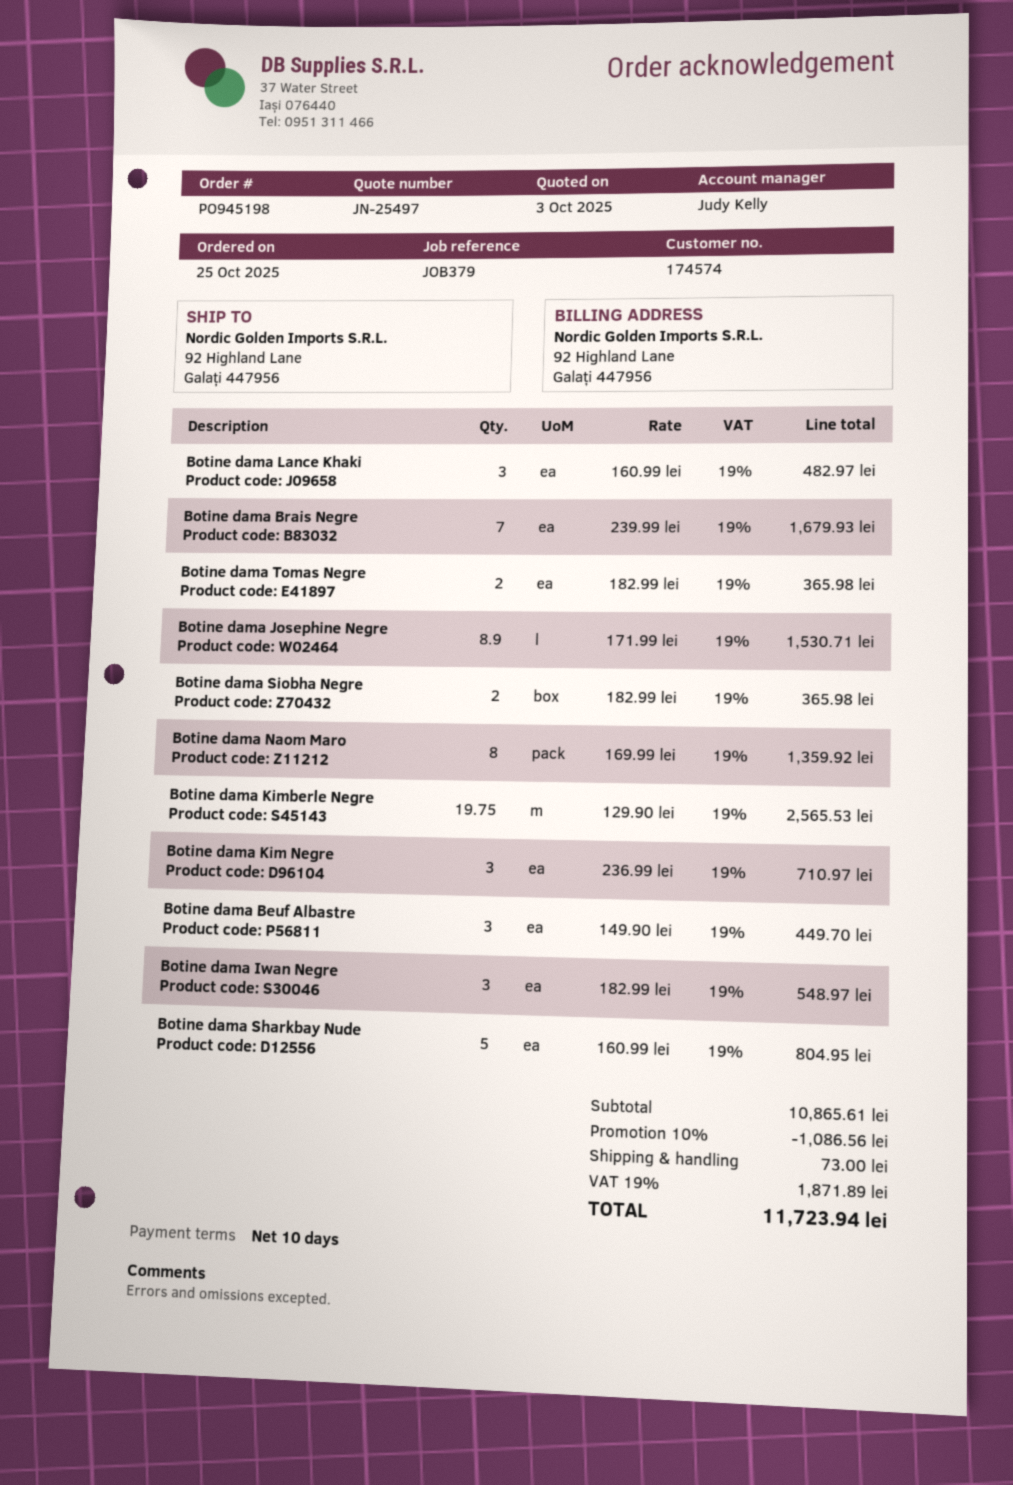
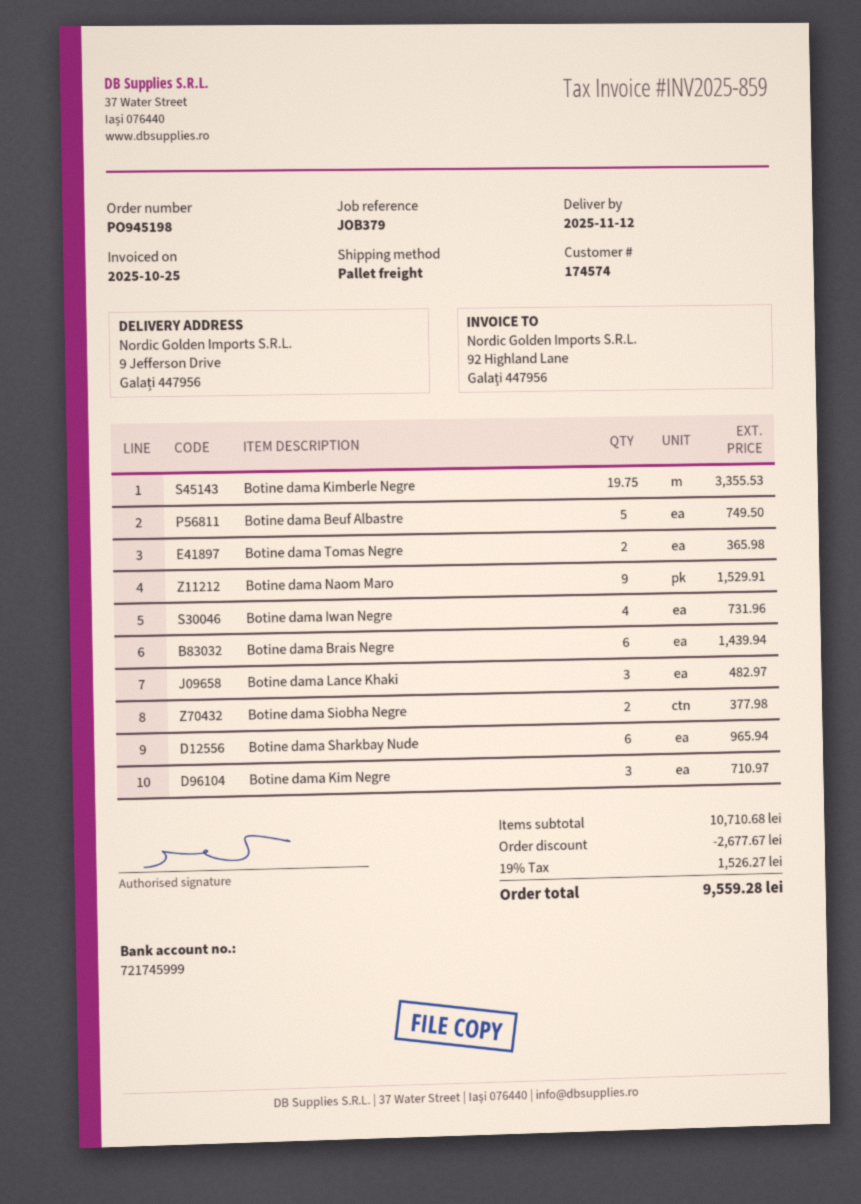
ship to: 92 Highland Lane, Galați 447956 -> 9 Jefferson Drive, Galați 447956
Botine dama Brais Negre: 7 for 1679.93 -> 6 for 1439.94
Botine dama Josephine Negre: 8.9 for 1530.71 -> none
Botine dama Siobha Negre: 2 for 365.98 -> 2 for 377.98
Botine dama Naom Maro: 8 for 1359.92 -> 9 for 1529.91
Botine dama Kimberle Negre: 19.75 for 2565.53 -> 19.75 for 3355.53
Botine dama Beuf Albastre: 3 for 449.70 -> 5 for 749.50
Botine dama Iwan Negre: 3 for 548.97 -> 4 for 731.96
Botine dama Sharkbay Nude: 5 for 804.95 -> 6 for 965.94
subtotal: 10865.61 -> 10710.68
discount: 1086.56 -> 2677.67
shipping: 73.00 -> none
tax: 19% = 1871.89 -> 19% = 1526.27
total: 11723.94 -> 9559.28

